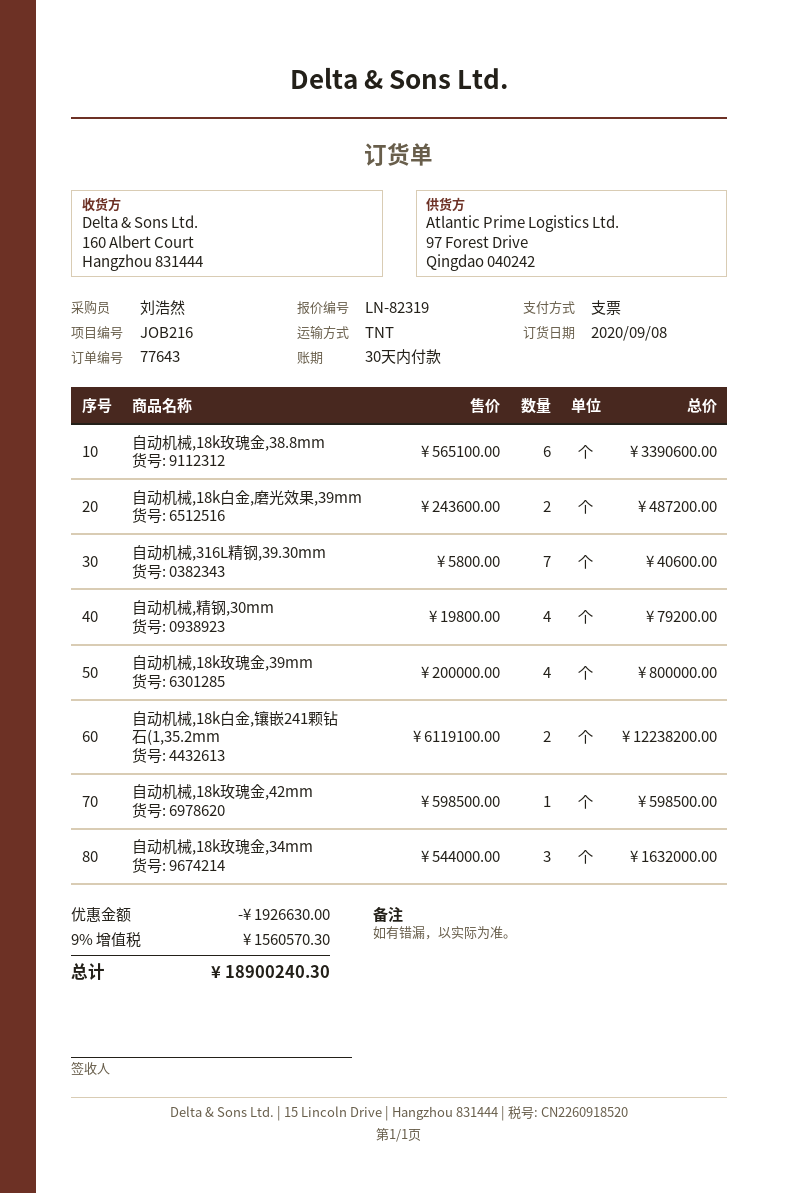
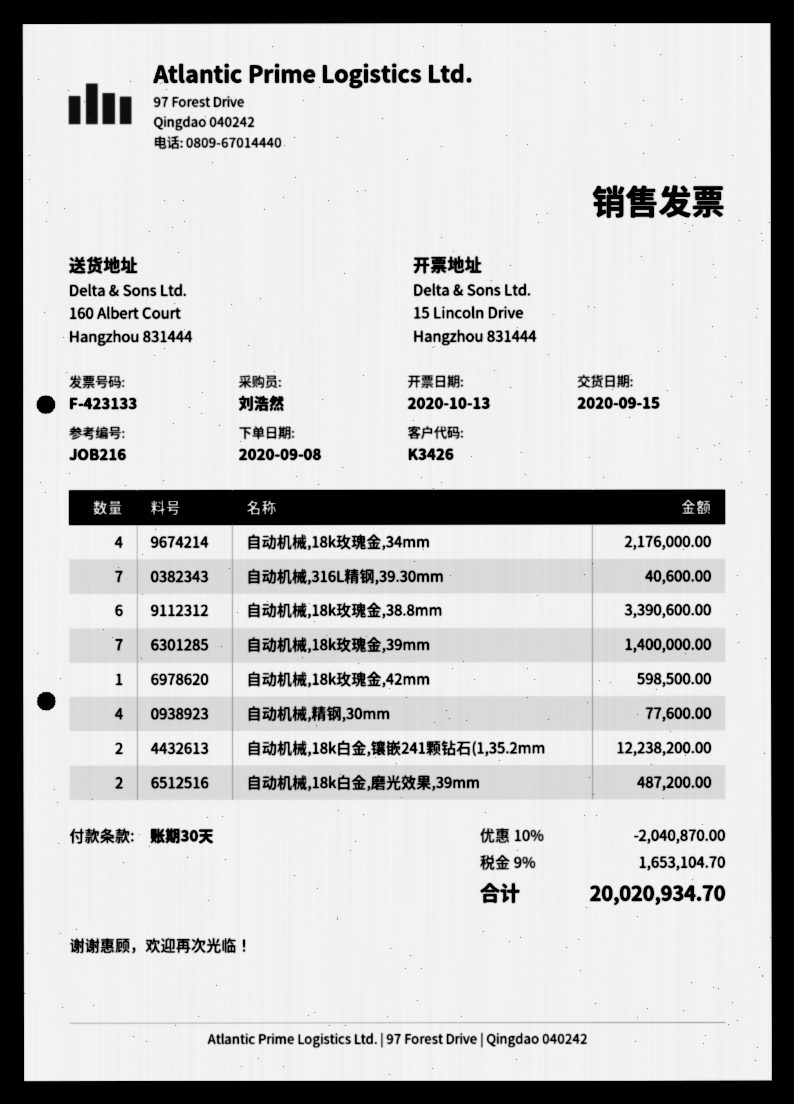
自动机械,精钢,30mm: 4 for 79200.00 -> 4 for 77600.00
自动机械,18k玫瑰金,39mm: 4 for 800000.00 -> 7 for 1400000.00
自动机械,18k玫瑰金,34mm: 3 for 1632000.00 -> 4 for 2176000.00
discount: 1926630.00 -> 2040870.00
tax: 9% = 1560570.30 -> 9% = 1653104.70
total: 18900240.30 -> 20020934.70

